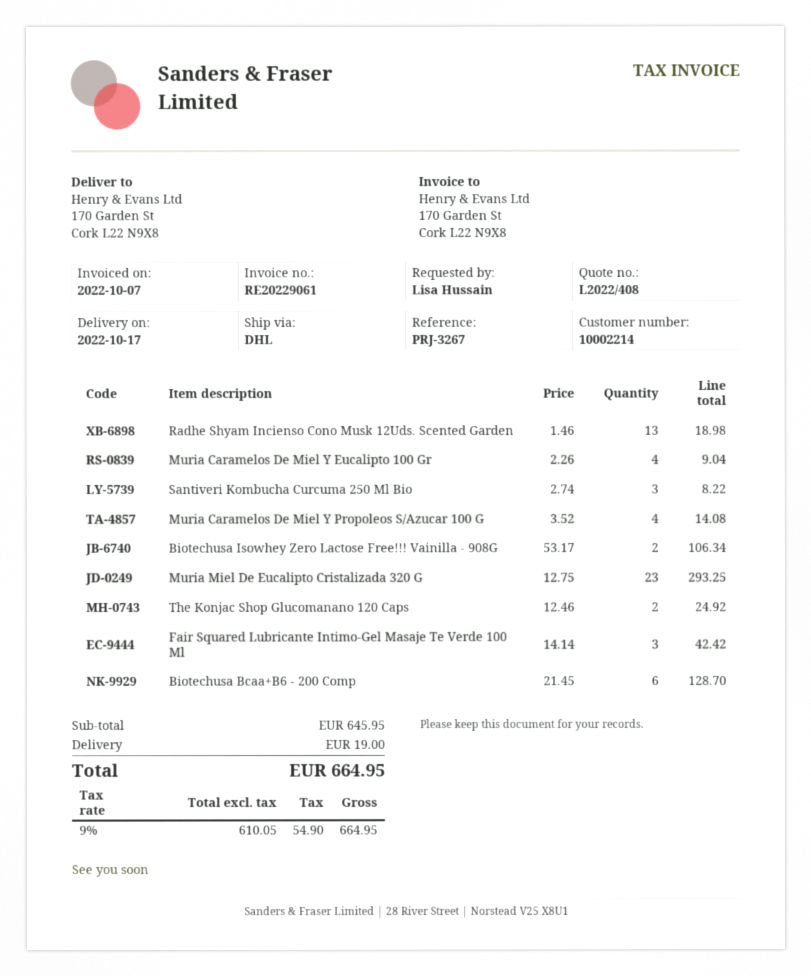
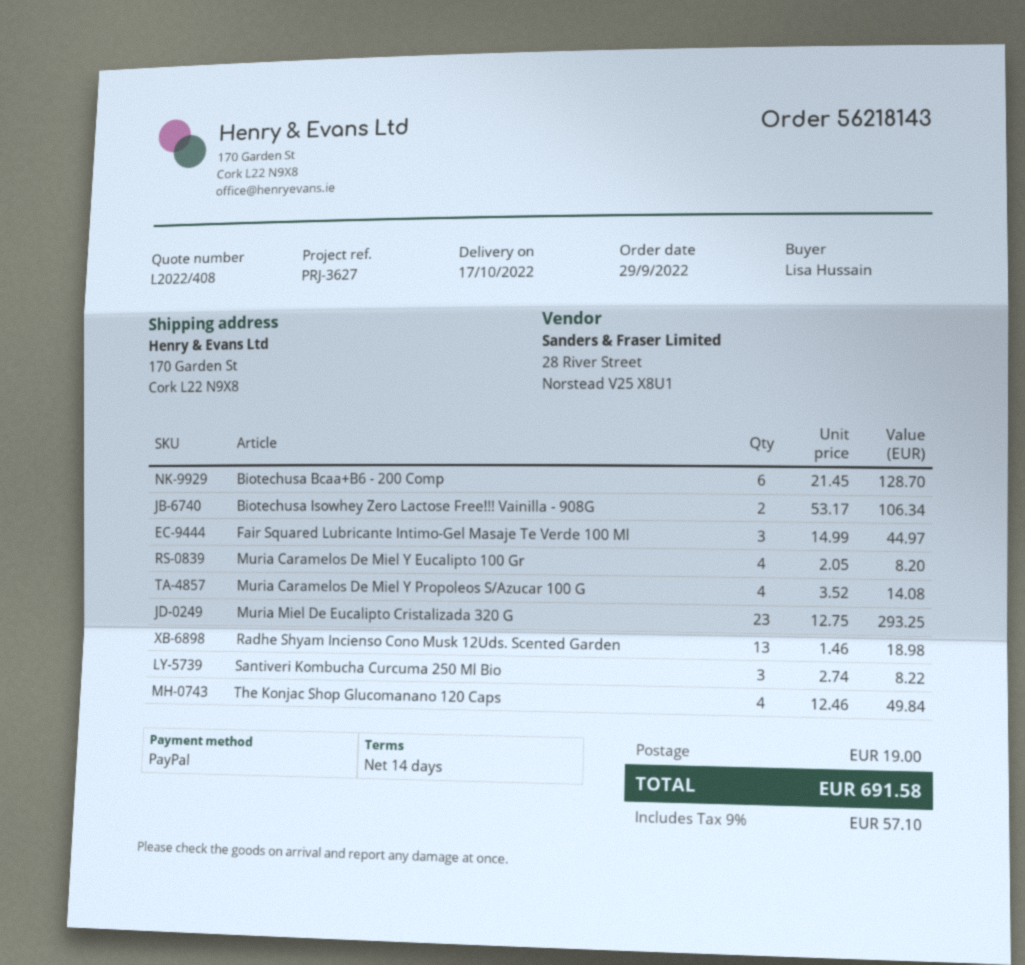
reference: PRJ-3267 -> PRJ-3627
Muria Caramelos De Miel Y Eucalipto 100 Gr: 4 x 2.26 = 9.04 -> 4 x 2.05 = 8.20
The Konjac Shop Glucomanano 120 Caps: 2 x 12.46 = 24.92 -> 4 x 12.46 = 49.84
Fair Squared Lubricante Intimo-Gel Masaje Te Verde 100 Ml: 3 x 14.14 = 42.42 -> 3 x 14.99 = 44.97
tax: 9% = 54.90 -> 9% = 57.10
total: 664.95 -> 691.58

